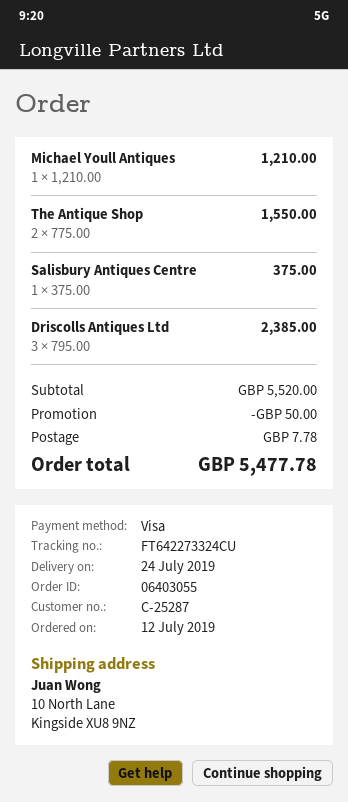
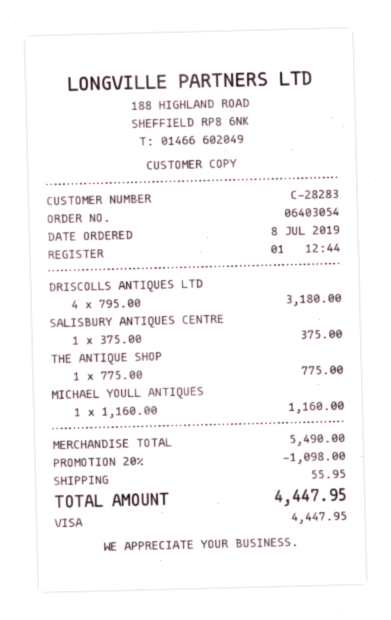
order number: 06403055 -> 06403054
order date: 2019-07-12 -> 2019-07-08
customer number: C-25287 -> C-28283
Michael Youll Antiques: 1 x 1210.00 = 1210.00 -> 1 x 1160.00 = 1160.00
The Antique Shop: 2 x 775.00 = 1550.00 -> 1 x 775.00 = 775.00
Driscolls Antiques Ltd: 3 x 795.00 = 2385.00 -> 4 x 795.00 = 3180.00
subtotal: 5520.00 -> 5490.00
discount: 50.00 -> 1098.00
shipping: 7.78 -> 55.95
total: 5477.78 -> 4447.95

